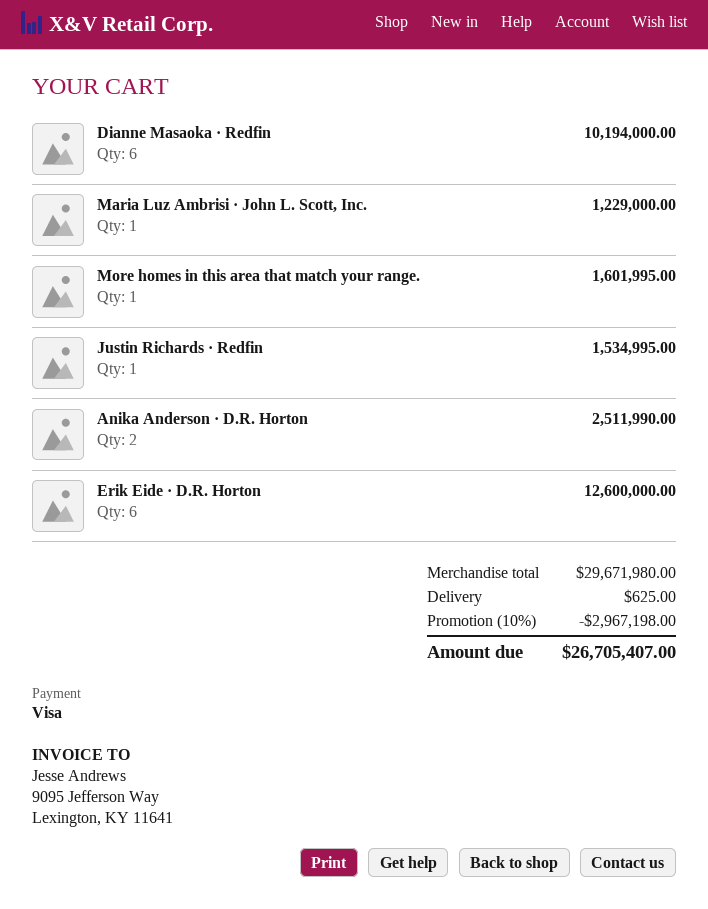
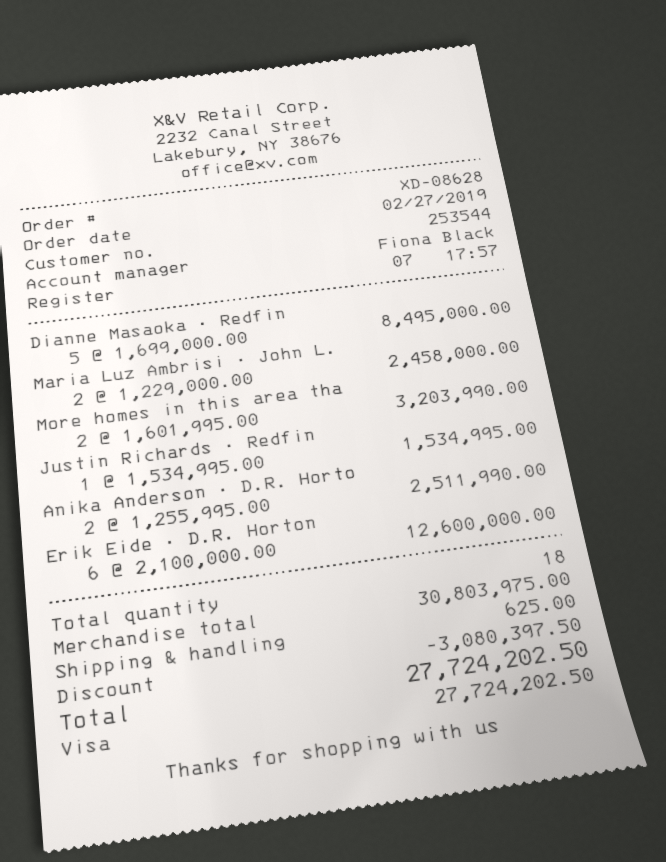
Dianne Masaoka · Redfin: 6 for 10194000.00 -> 5 for 8495000.00
Maria Luz Ambrisi · John L. Scott, Inc.: 1 for 1229000.00 -> 2 for 2458000.00
More homes in this area that match your range.: 1 for 1601995.00 -> 2 for 3203990.00
subtotal: 29671980.00 -> 30803975.00
discount: 2967198.00 -> 3080397.50
total: 26705407.00 -> 27724202.50

